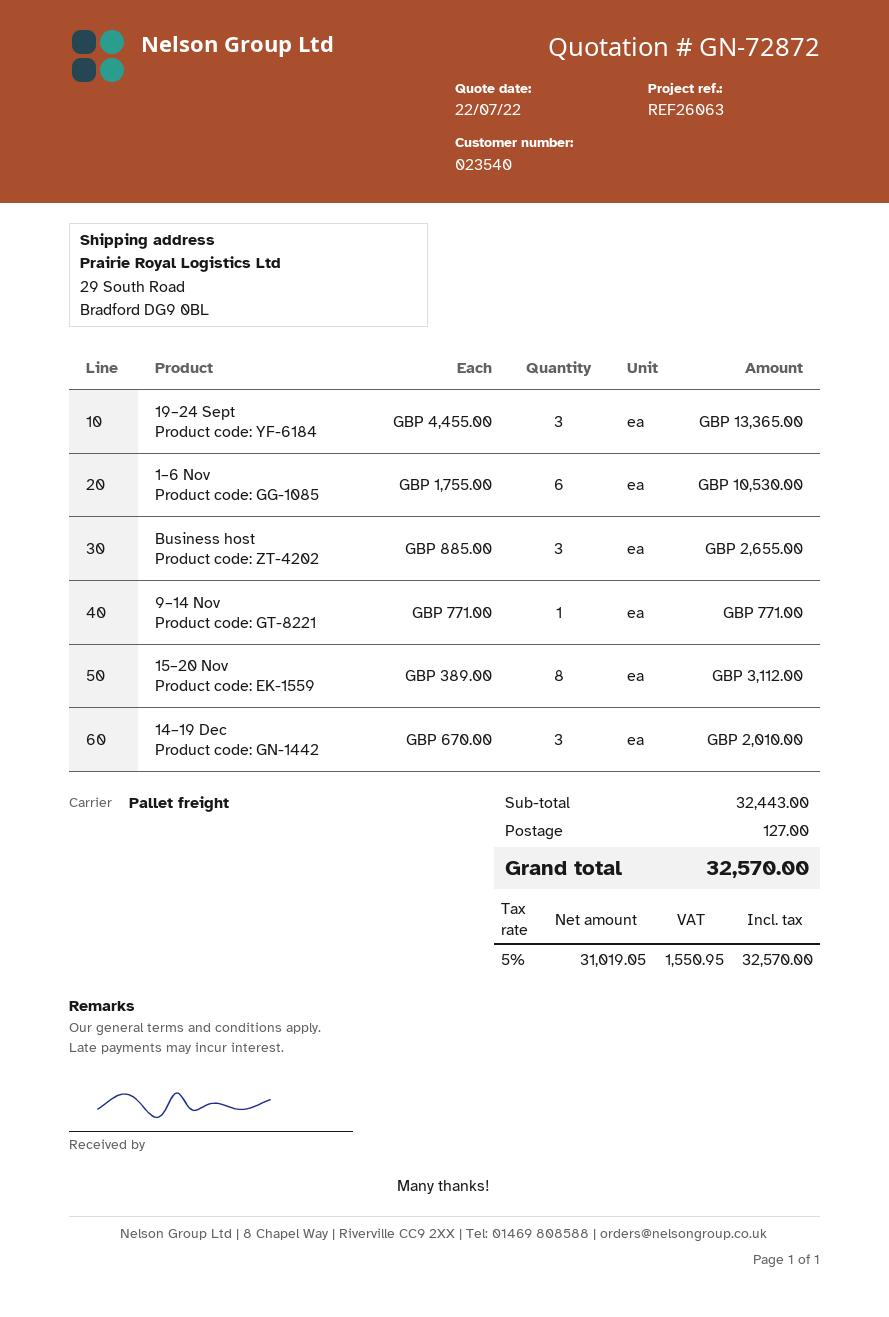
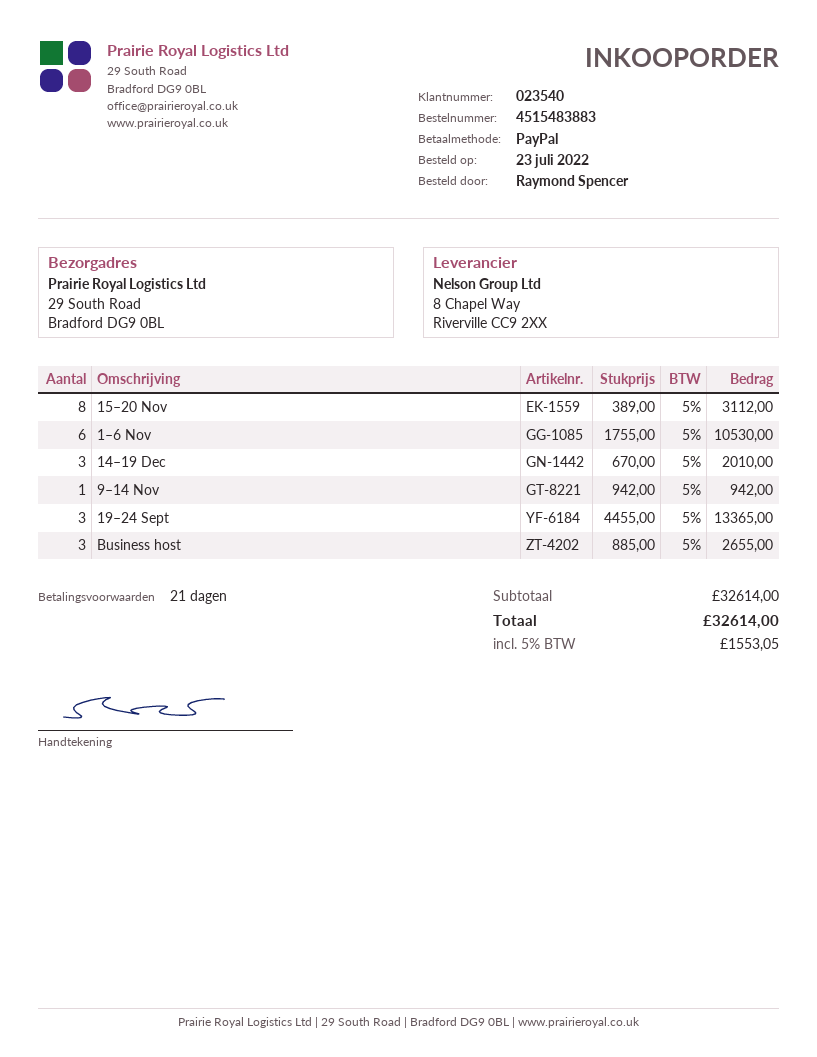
9–14 Nov: 1 x 771.00 = 771.00 -> 1 x 942.00 = 942.00
subtotal: 32443.00 -> 32614.00
shipping: 127.00 -> none
tax: 5% = 1550.95 -> 5% = 1553.05
total: 32570.00 -> 32614.00

